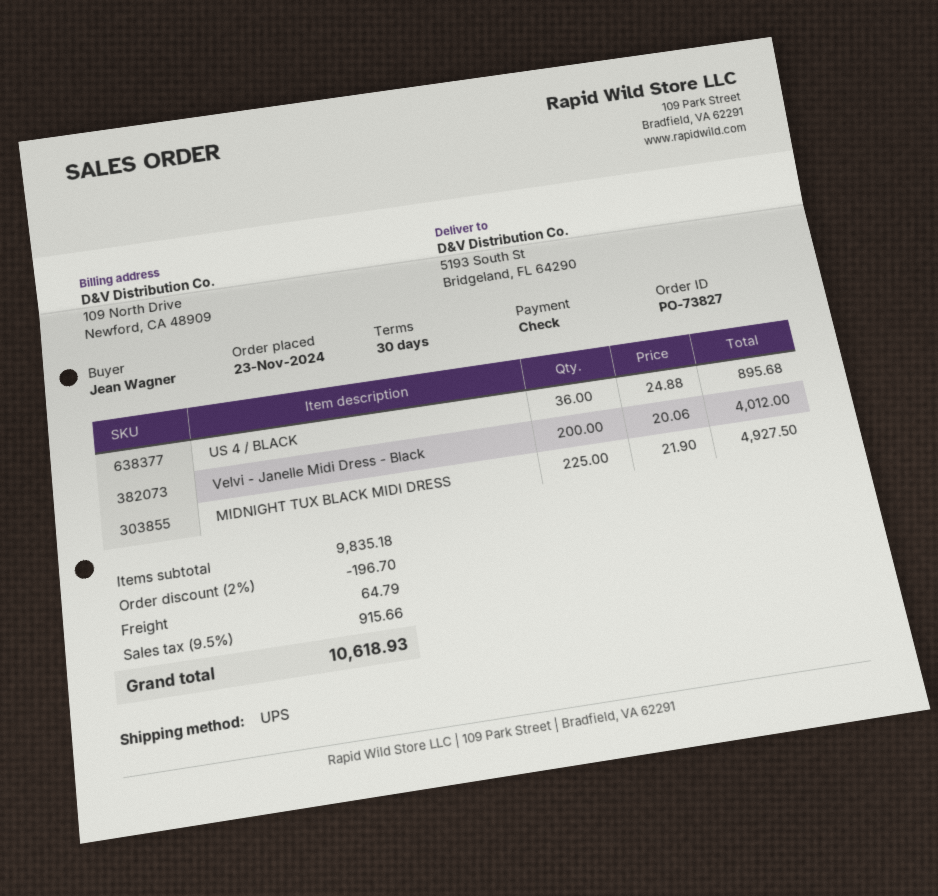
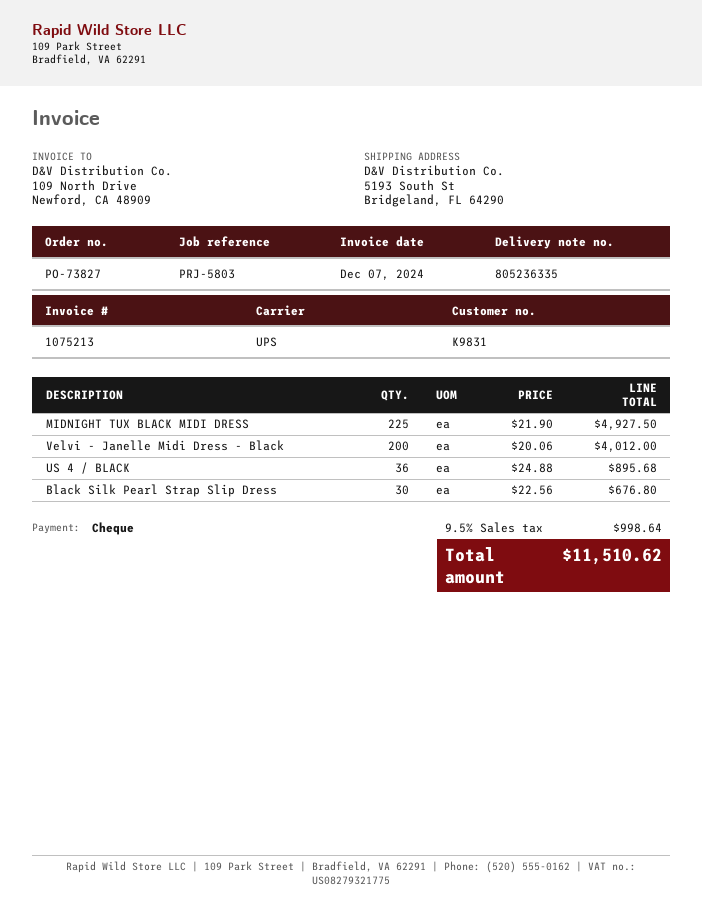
Black Silk Pearl Strap Slip Dress: none -> 30 x 22.56 = 676.80
discount: 2% = 196.70 -> none
shipping: 64.79 -> none
tax: 9.5% = 915.66 -> 9.5% = 998.64
total: 10618.93 -> 11510.62

